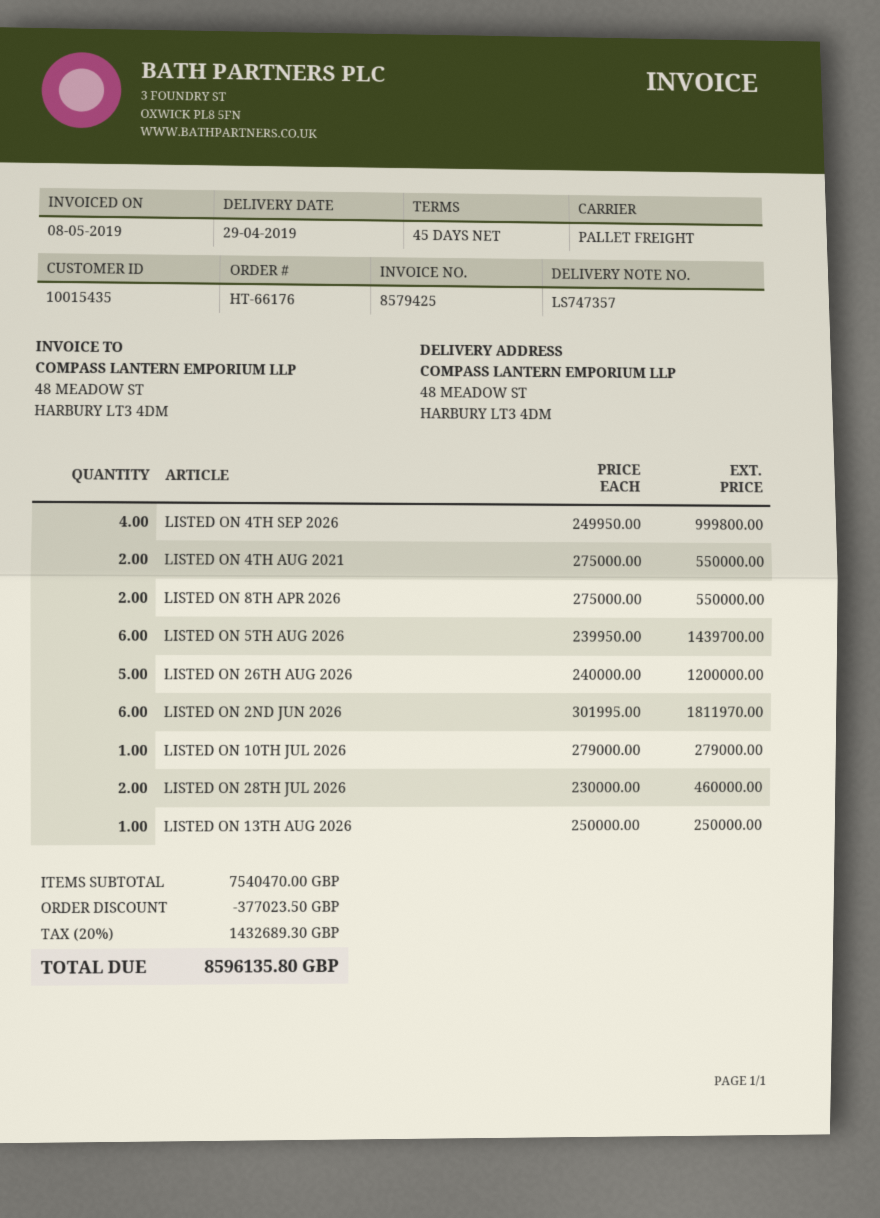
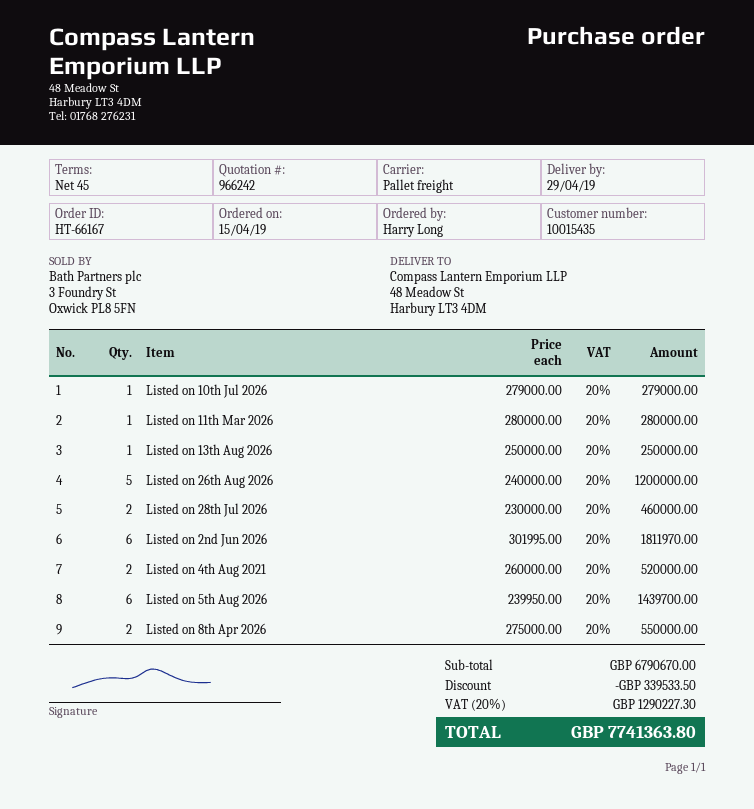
order number: HT-66176 -> HT-66167
LISTED ON 4TH SEP 2026: 4 x 249950.00 = 999800.00 -> none
LISTED ON 4TH AUG 2021: 2 x 275000.00 = 550000.00 -> 2 x 260000.00 = 520000.00
Listed on 11th Mar 2026: none -> 1 x 280000.00 = 280000.00
subtotal: 7540470.00 -> 6790670.00
discount: 377023.50 -> 339533.50
tax: 20% = 1432689.30 -> 20% = 1290227.30
total: 8596135.80 -> 7741363.80

